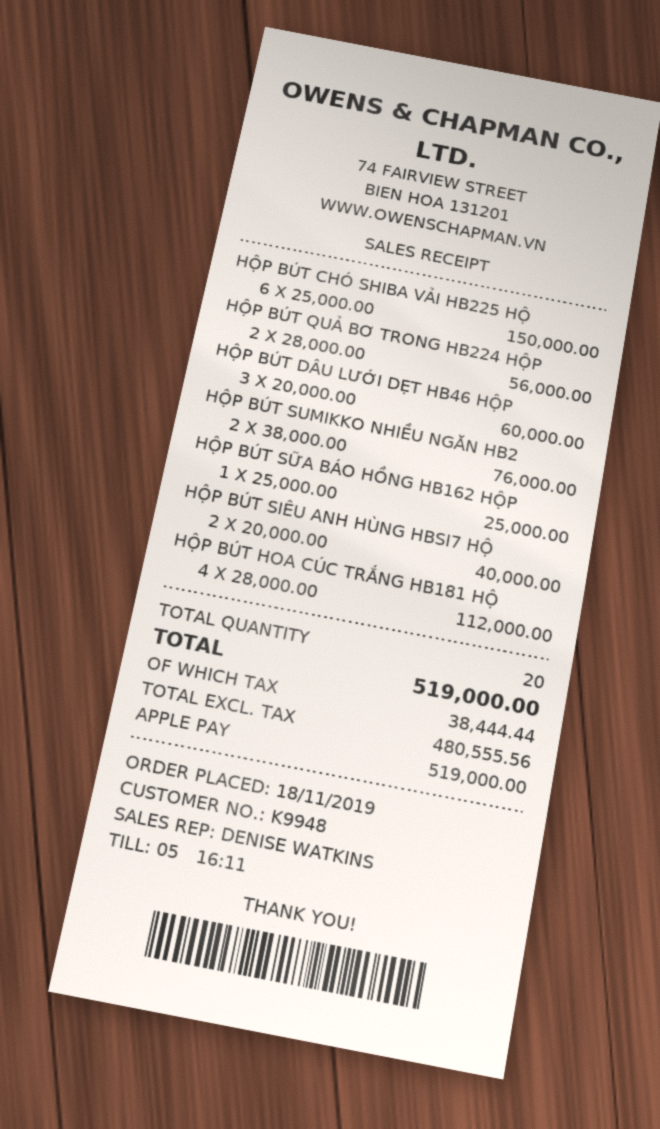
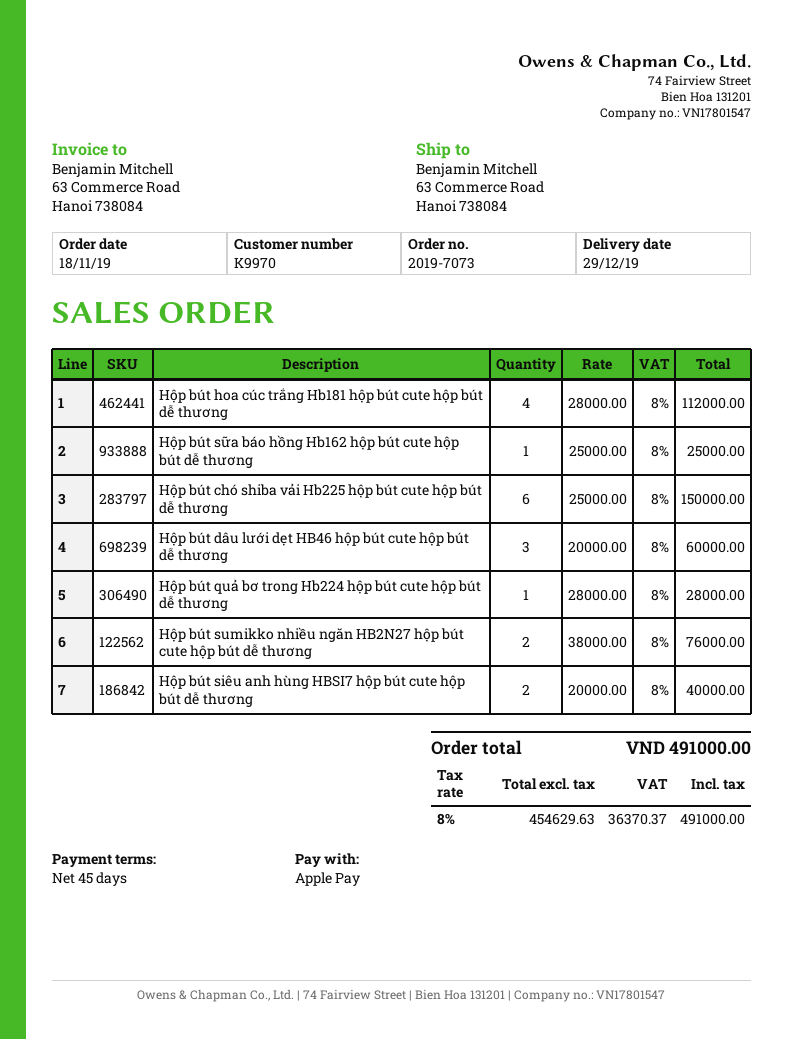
customer number: K9948 -> K9970
HỘP BÚT QUẢ BƠ TRONG HB224 HỘP: 2 x 28000.00 = 56000.00 -> 1 x 28000.00 = 28000.00
net: 480555.56 -> 454629.63
tax: 38444.44 -> 36370.37
total: 519000.00 -> 491000.00

